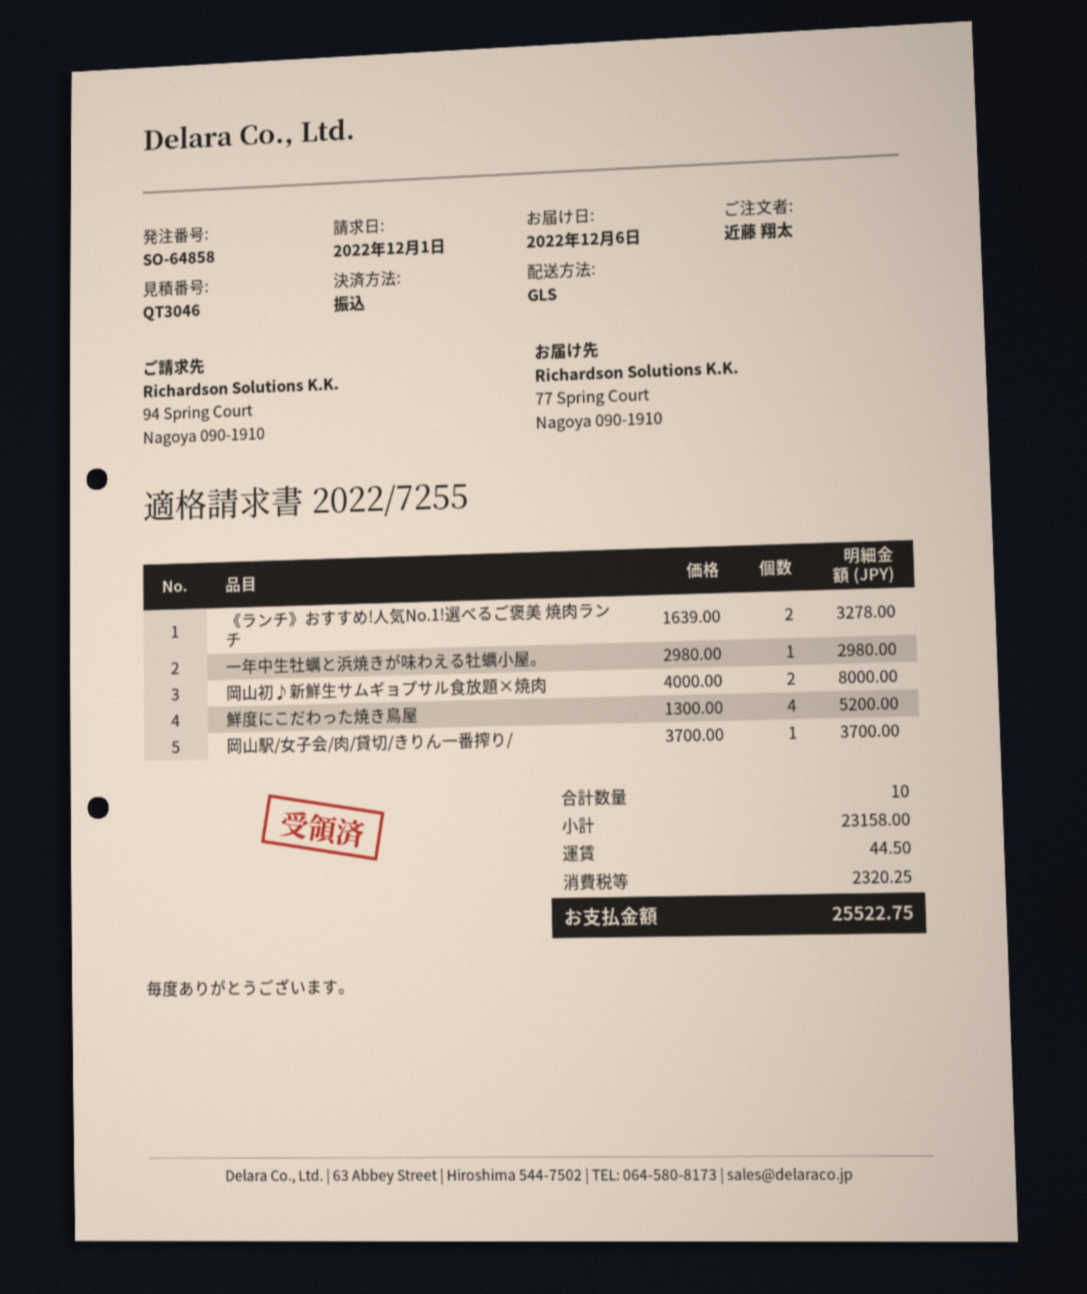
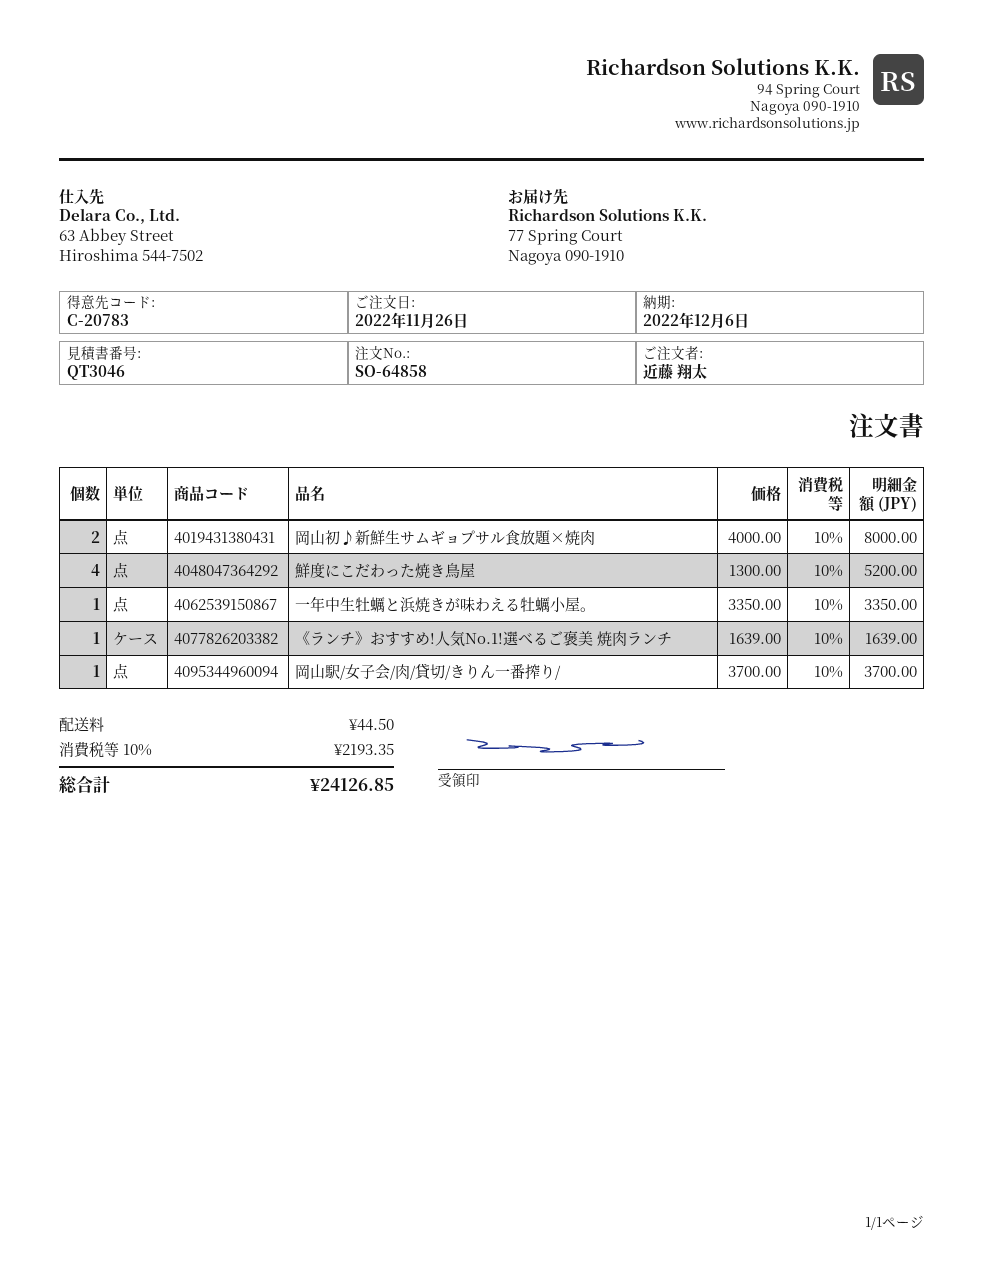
《ランチ》おすすめ!人気No.1!選べるご褒美 焼肉ランチ: 2 x 1639.00 = 3278.00 -> 1 x 1639.00 = 1639.00
一年中生牡蠣と浜焼きが味わえる牡蠣小屋。: 1 x 2980.00 = 2980.00 -> 1 x 3350.00 = 3350.00
tax: 2320.25 -> 2193.35
total: 25522.75 -> 24126.85

